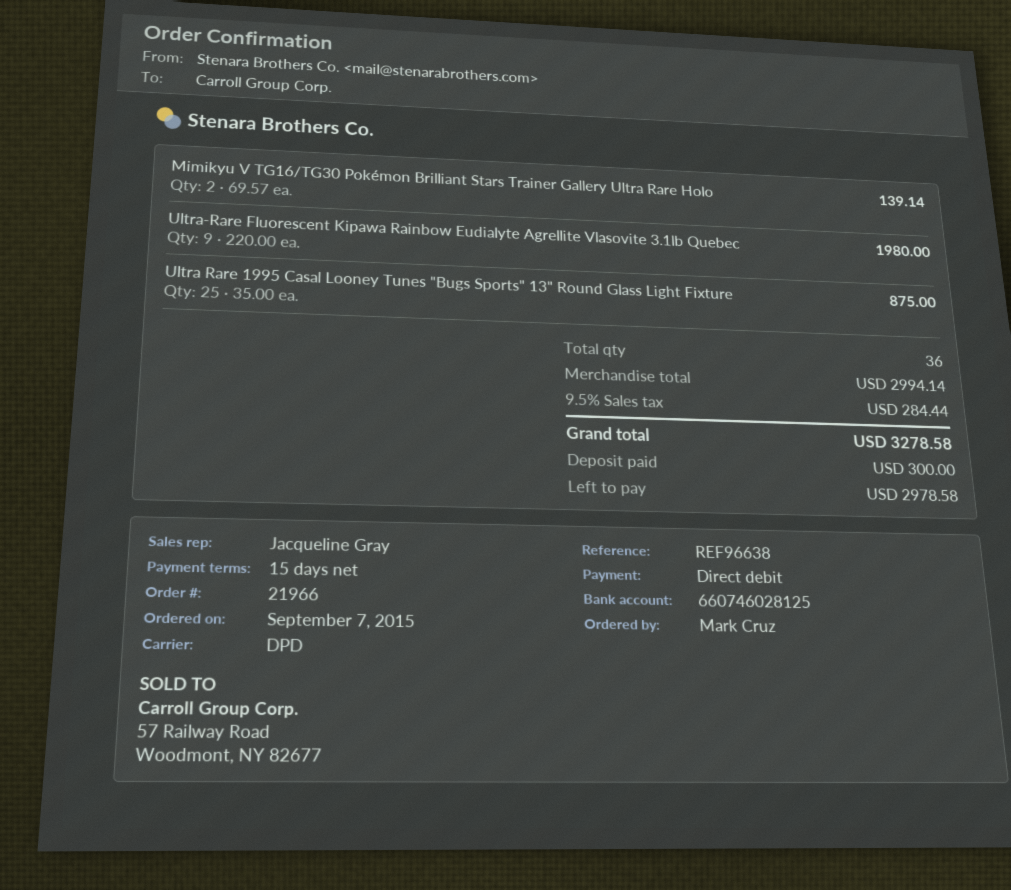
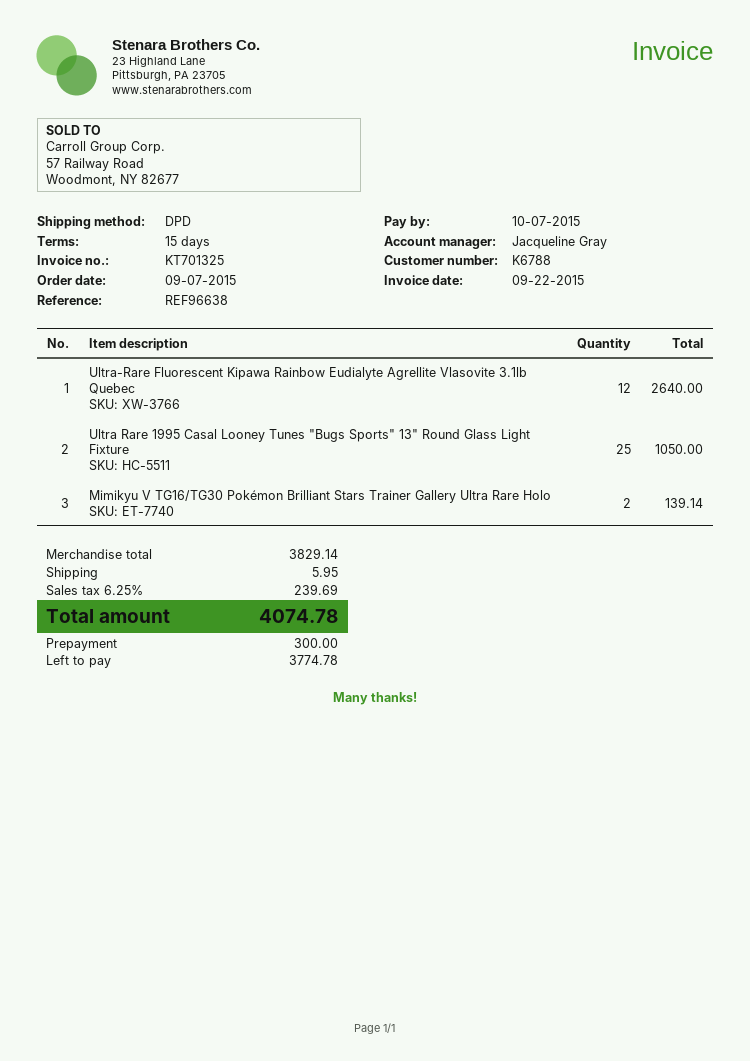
Ultra-Rare Fluorescent Kipawa Rainbow Eudialyte Agrellite Vlasovite 3.1lb Quebec: 9 for 1980.00 -> 12 for 2640.00
Ultra Rare 1995 Casal Looney Tunes "Bugs Sports" 13" Round Glass Light Fixture: 25 for 875.00 -> 25 for 1050.00
subtotal: 2994.14 -> 3829.14
shipping: none -> 5.95
tax: 9.5% = 284.44 -> 6.25% = 239.69
total: 3278.58 -> 4074.78
balance: 2978.58 -> 3774.78

